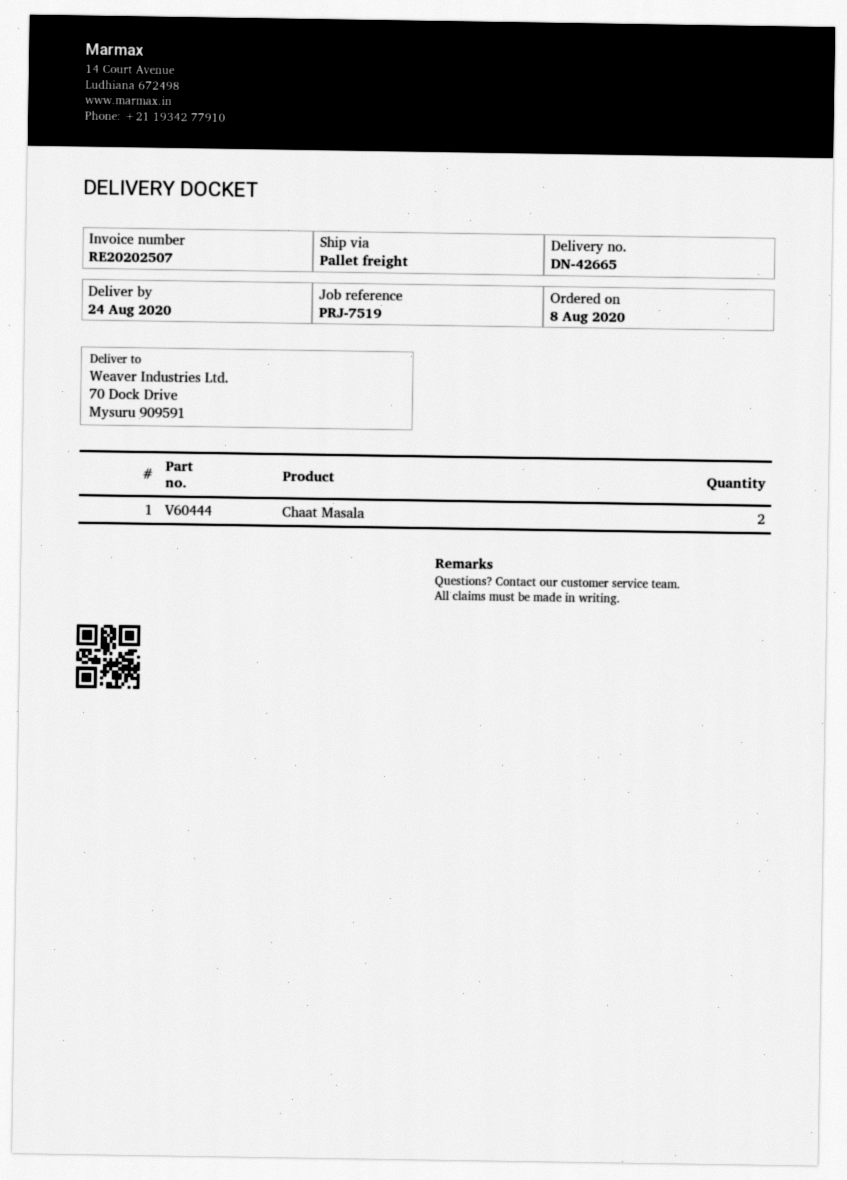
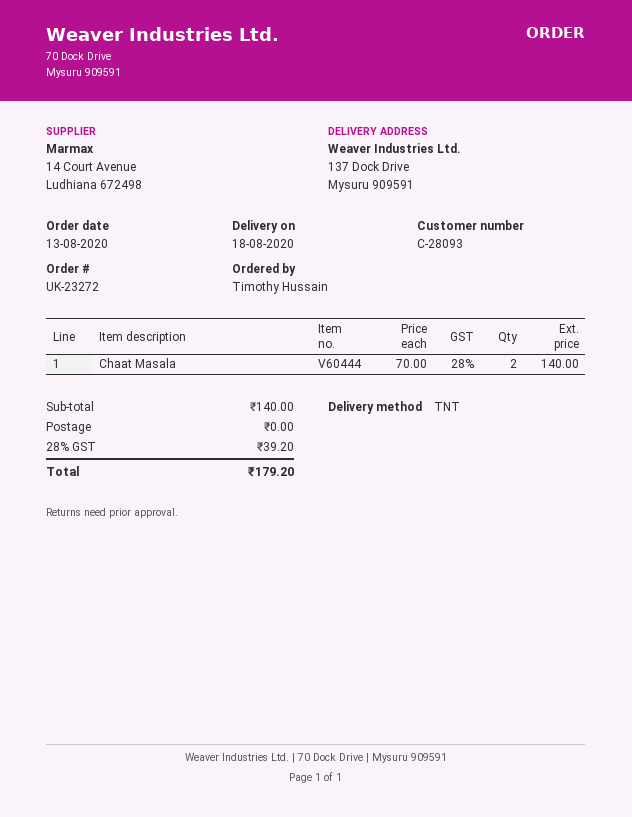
order date: 2020-08-08 -> 2020-08-13
delivery date: 2020-08-24 -> 2020-08-18
shipping method: pallet freight -> TNT
ship to: 70 Dock Drive, Mysuru 909591 -> 137 Dock Drive, Mysuru 909591

